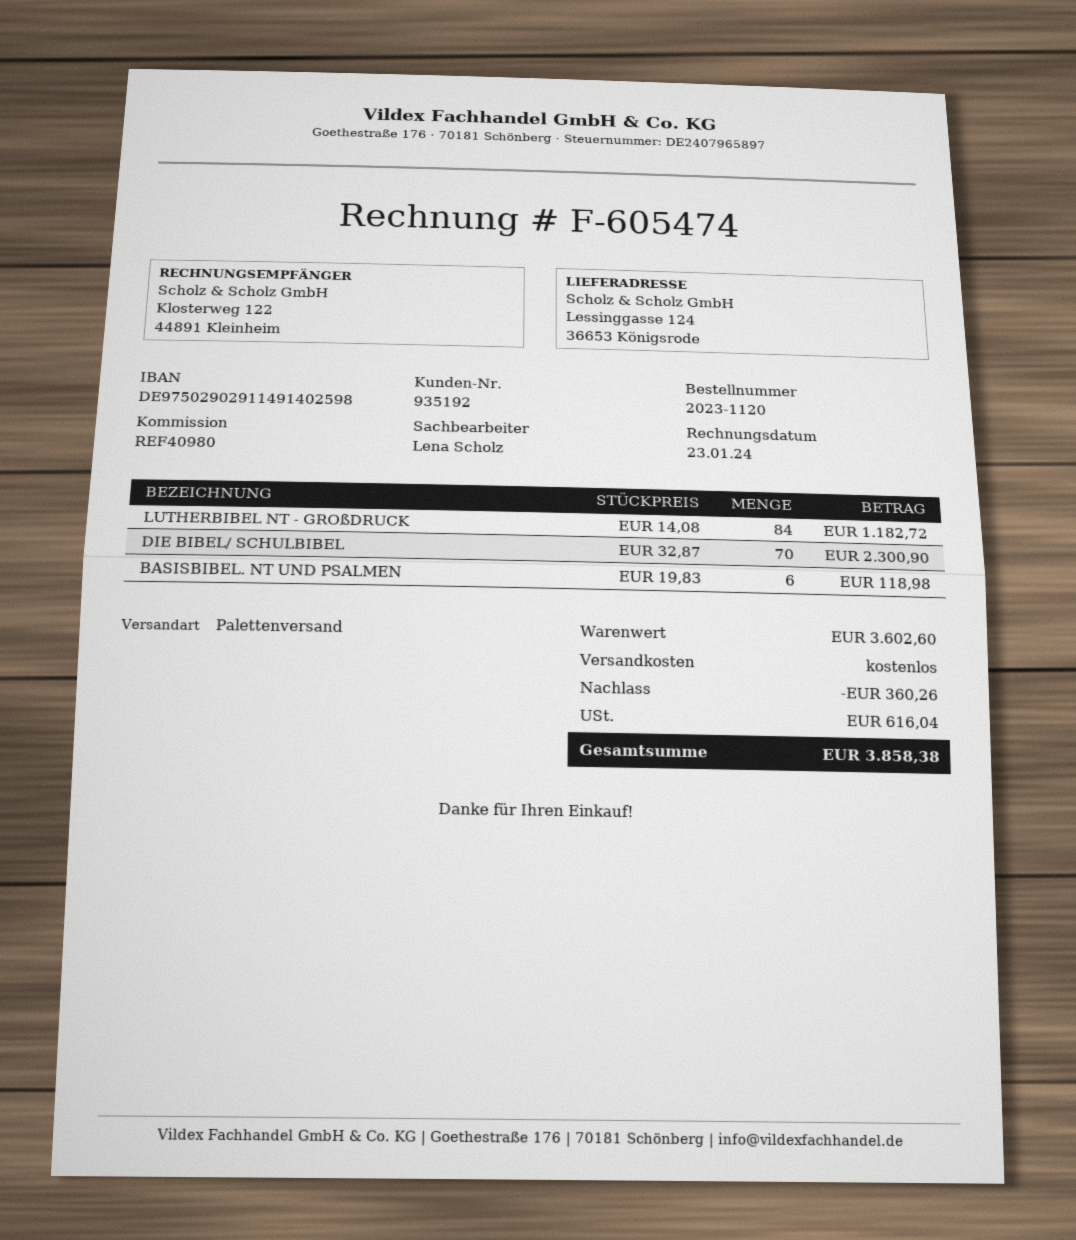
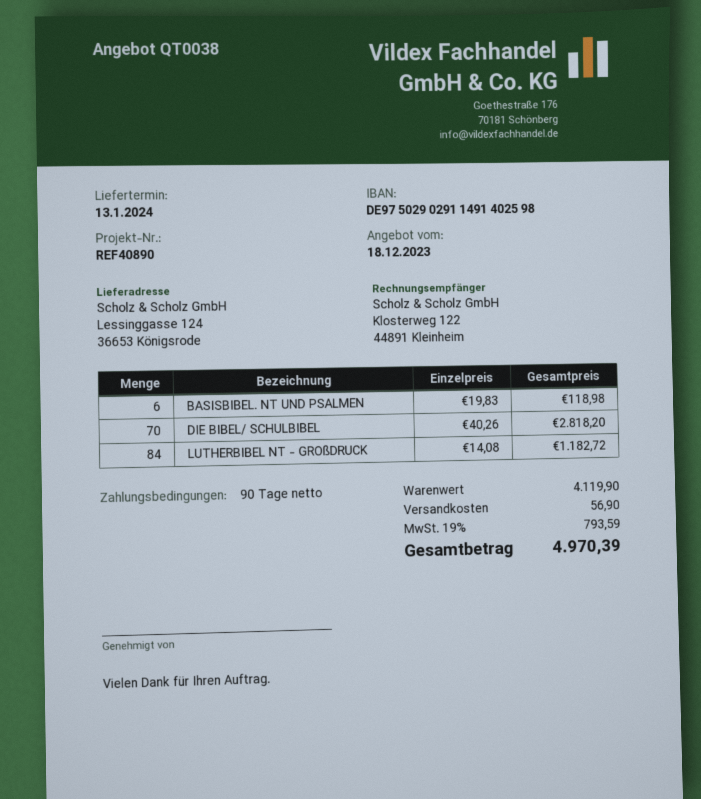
reference: REF40980 -> REF40890
DIE BIBEL/ SCHULBIBEL: 70 x 32.87 = 2300.90 -> 70 x 40.26 = 2818.20
subtotal: 3602.60 -> 4119.90
discount: 360.26 -> none
shipping: 0.00 -> 56.90
tax: 616.04 -> 793.59
total: 3858.38 -> 4970.39

